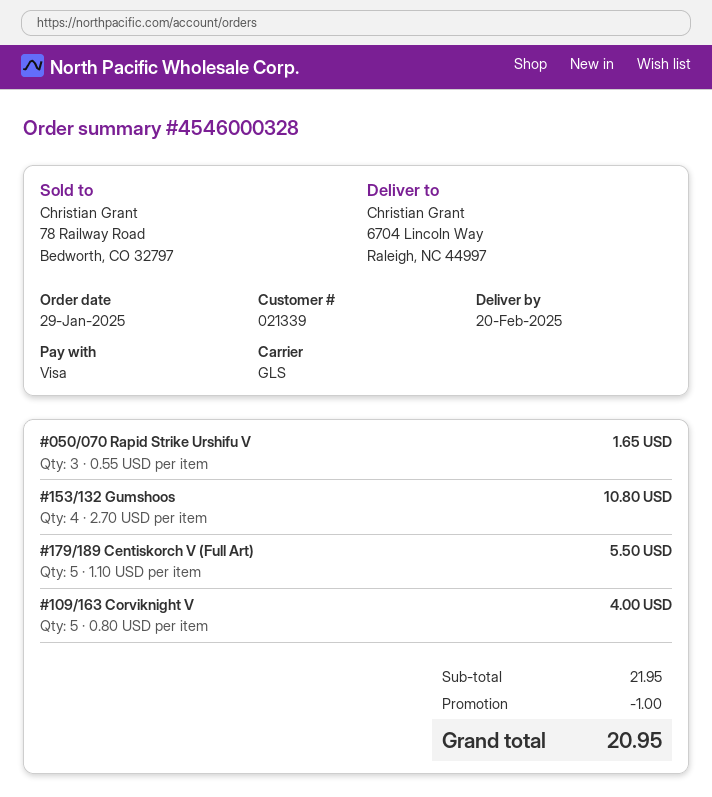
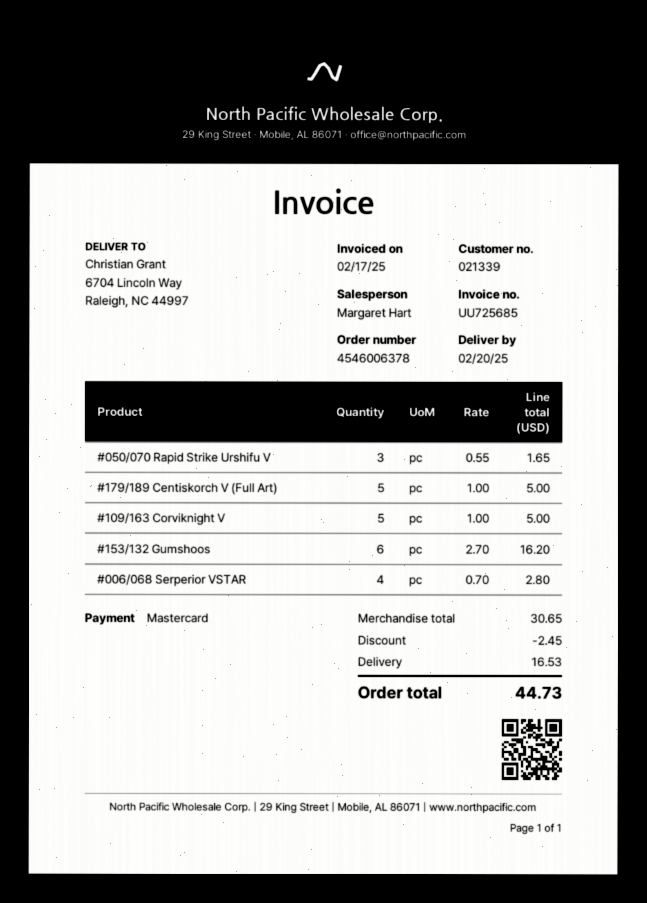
order number: 4546000328 -> 4546006378
payment method: Visa -> Mastercard
#153/132 Gumshoos: 4 x 2.70 = 10.80 -> 6 x 2.70 = 16.20
#179/189 Centiskorch V (Full Art): 5 x 1.10 = 5.50 -> 5 x 1.00 = 5.00
#109/163 Corviknight V: 5 x 0.80 = 4.00 -> 5 x 1.00 = 5.00
#006/068 Serperior VSTAR: none -> 4 x 0.70 = 2.80
subtotal: 21.95 -> 30.65
discount: 1.00 -> 2.45
shipping: none -> 16.53
total: 20.95 -> 44.73

